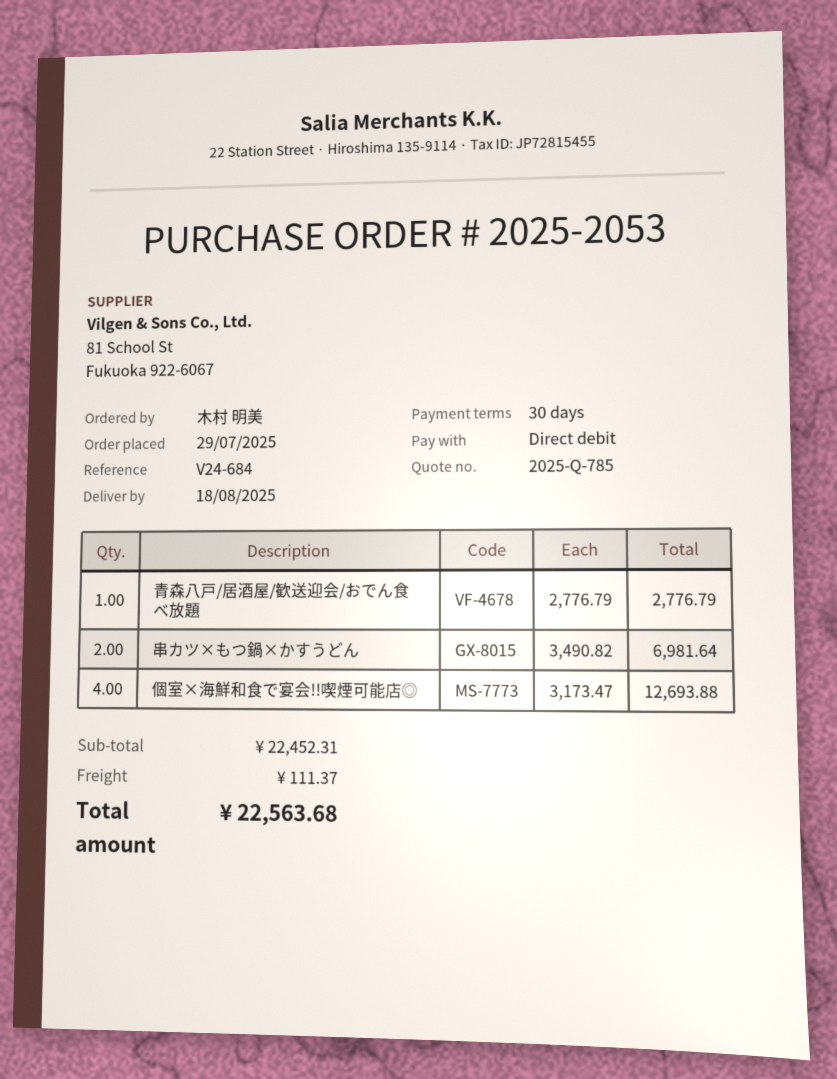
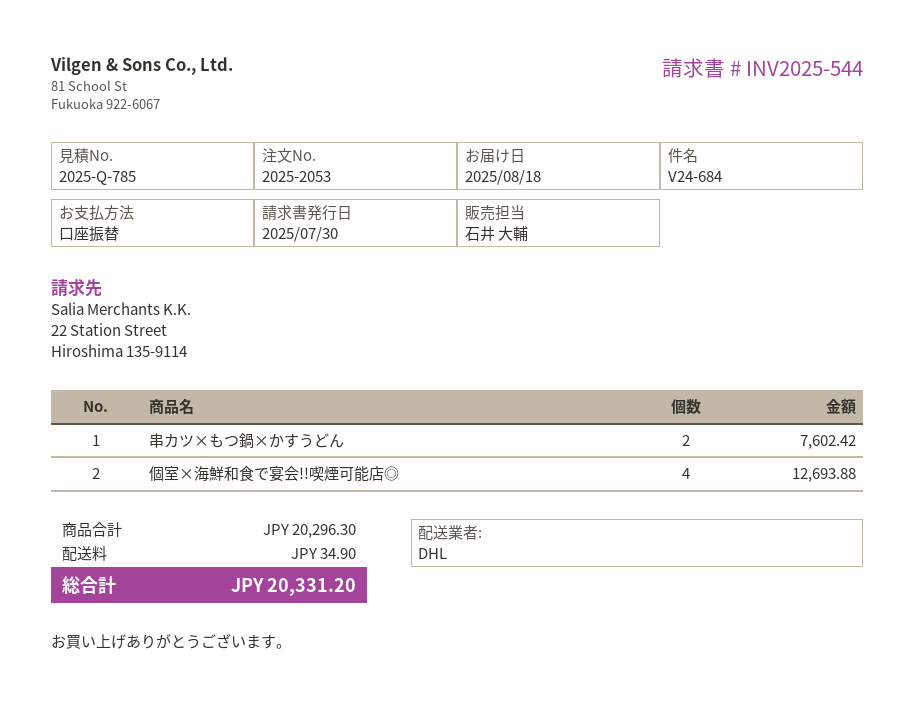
青森八戸/居酒屋/歓送迎会/おでん食べ放題: 1 for 2776.79 -> none
串カツ×もつ鍋×かすうどん: 2 for 6981.64 -> 2 for 7602.42
subtotal: 22452.31 -> 20296.30
shipping: 111.37 -> 34.90
total: 22563.68 -> 20331.20

